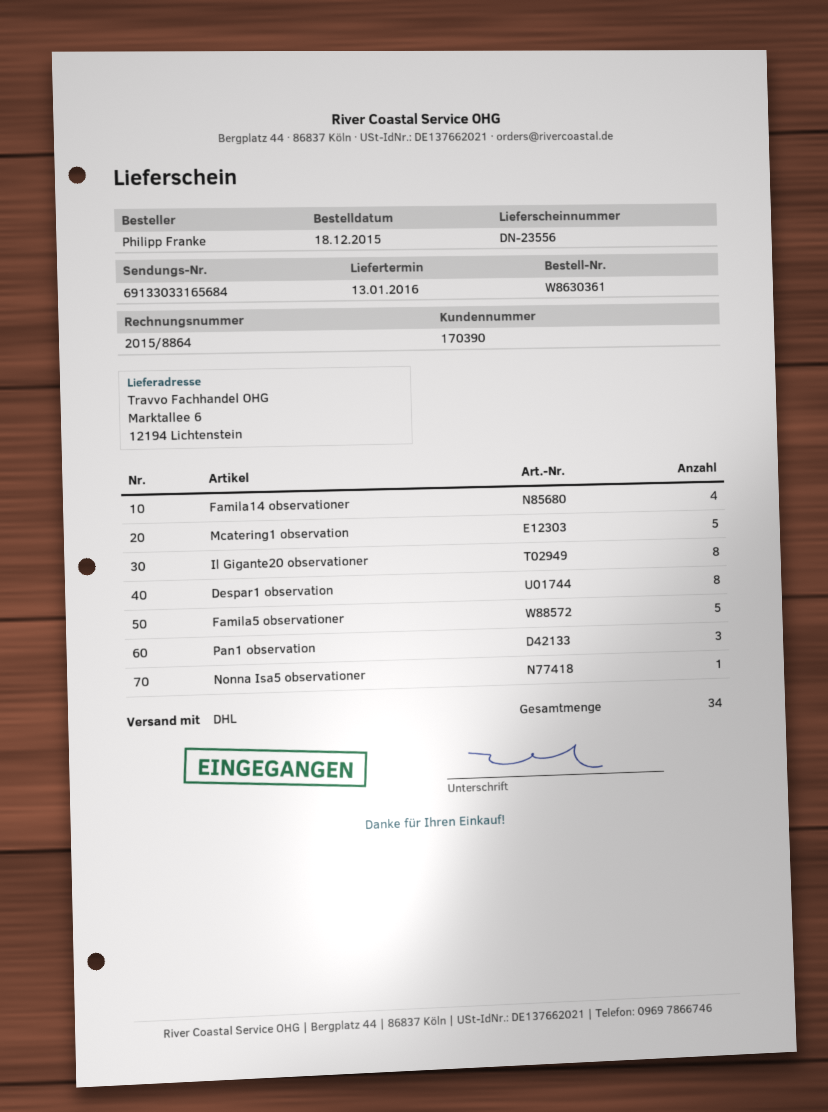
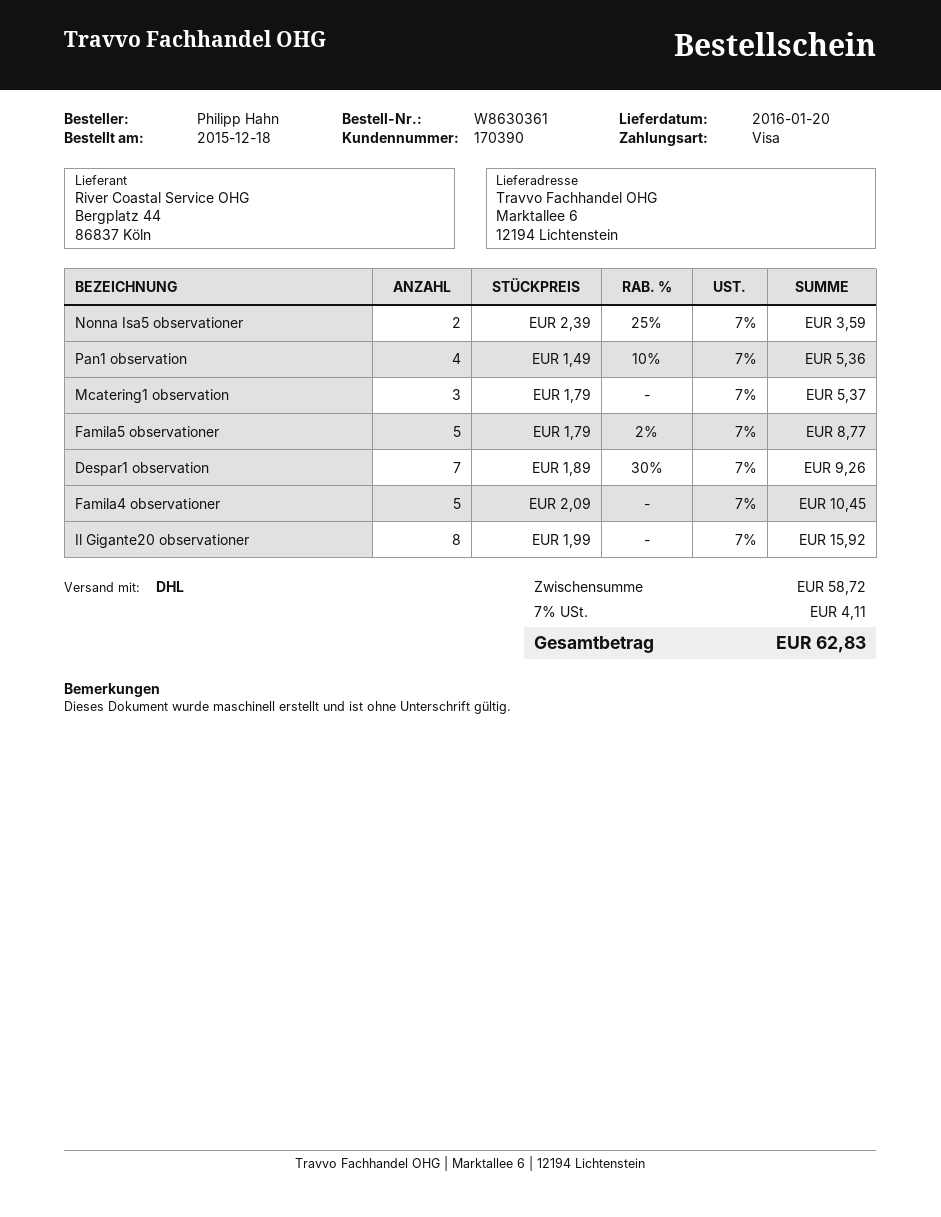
delivery date: 2016-01-13 -> 2016-01-20
ordered by: Philipp Franke -> Philipp Hahn
Famila14 observationer: 4 -> none
Mcatering1 observation: 5 -> 3
Despar1 observation: 8 -> 7
Pan1 observation: 3 -> 4
Nonna Isa5 observationer: 1 -> 2
Famila4 observationer: none -> 5

